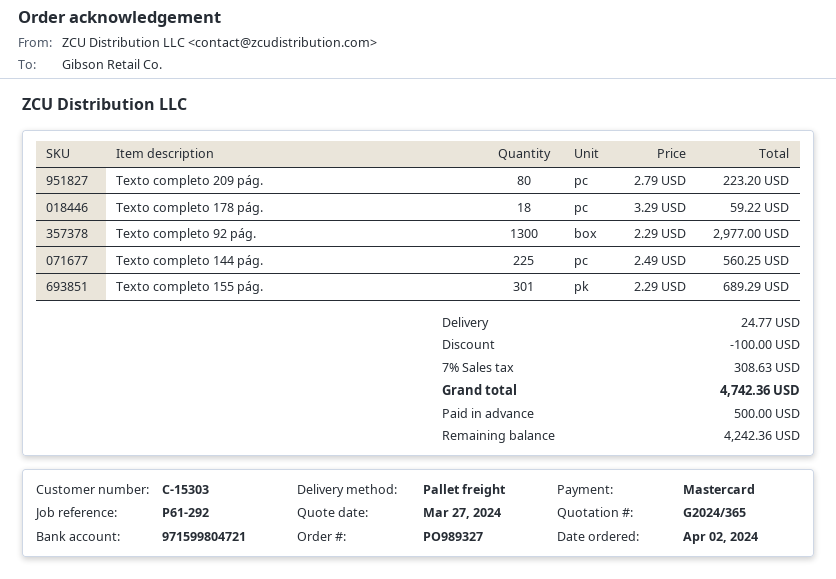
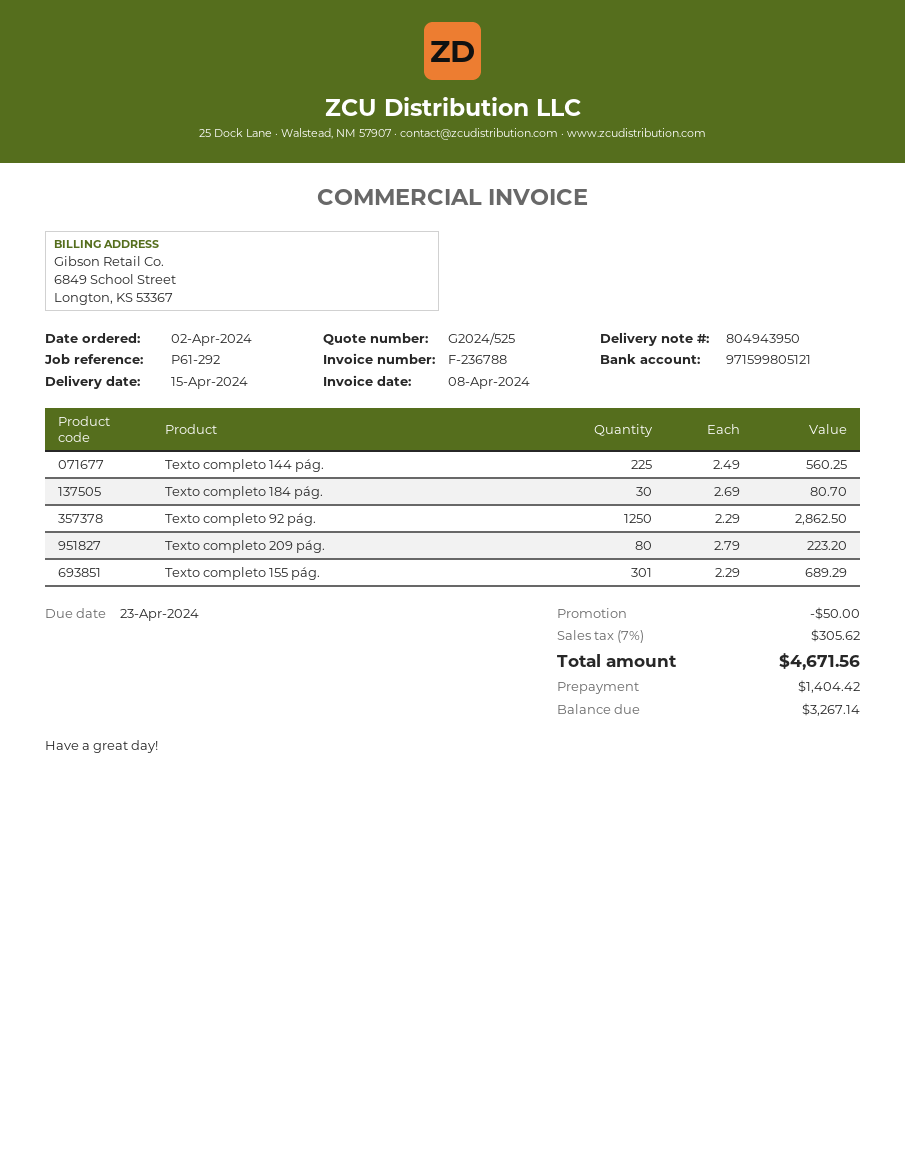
quote number: G2024/365 -> G2024/525
bank account: 971599804721 -> 971599805121
Texto completo 178 pág.: 18 x 3.29 = 59.22 -> none
Texto completo 92 pág.: 1300 x 2.29 = 2977.00 -> 1250 x 2.29 = 2862.50
Texto completo 184 pág.: none -> 30 x 2.69 = 80.70
discount: 100.00 -> 50.00
shipping: 24.77 -> none
tax: 7% = 308.63 -> 7% = 305.62
total: 4742.36 -> 4671.56
deposit: 500.00 -> 1404.42
balance: 4242.36 -> 3267.14

